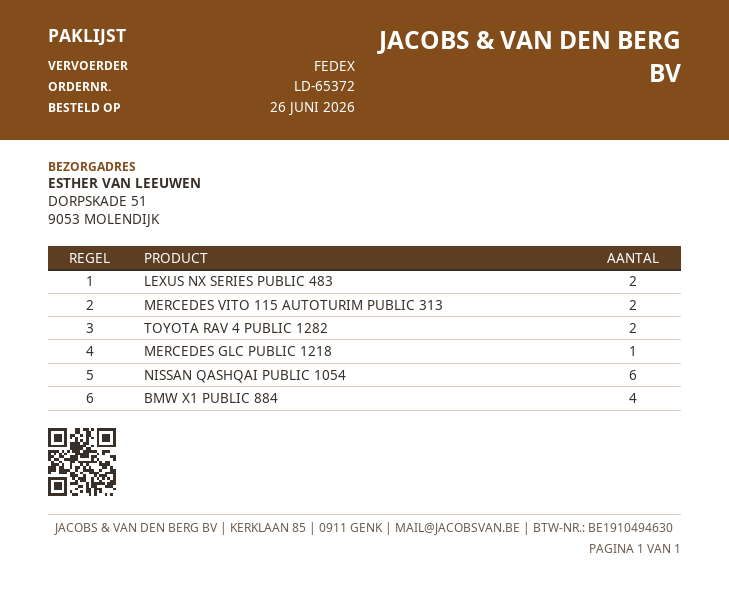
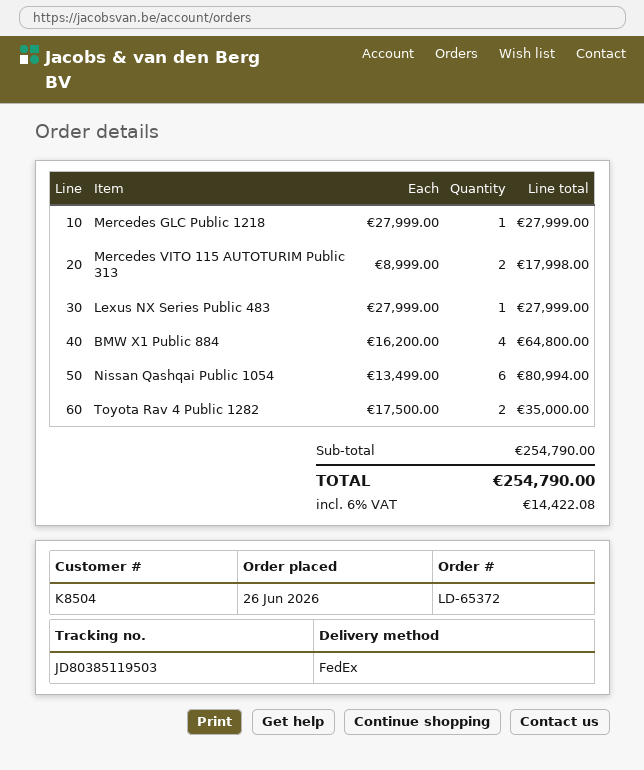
LEXUS NX SERIES PUBLIC 483: 2 -> 1

